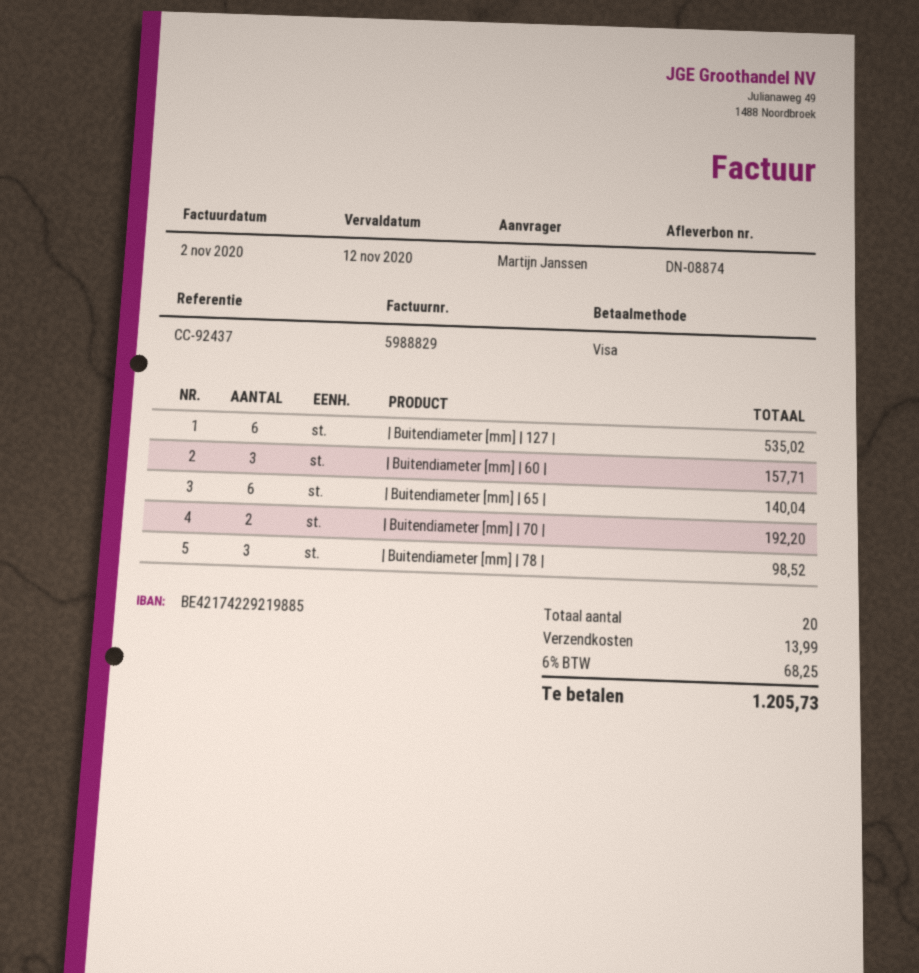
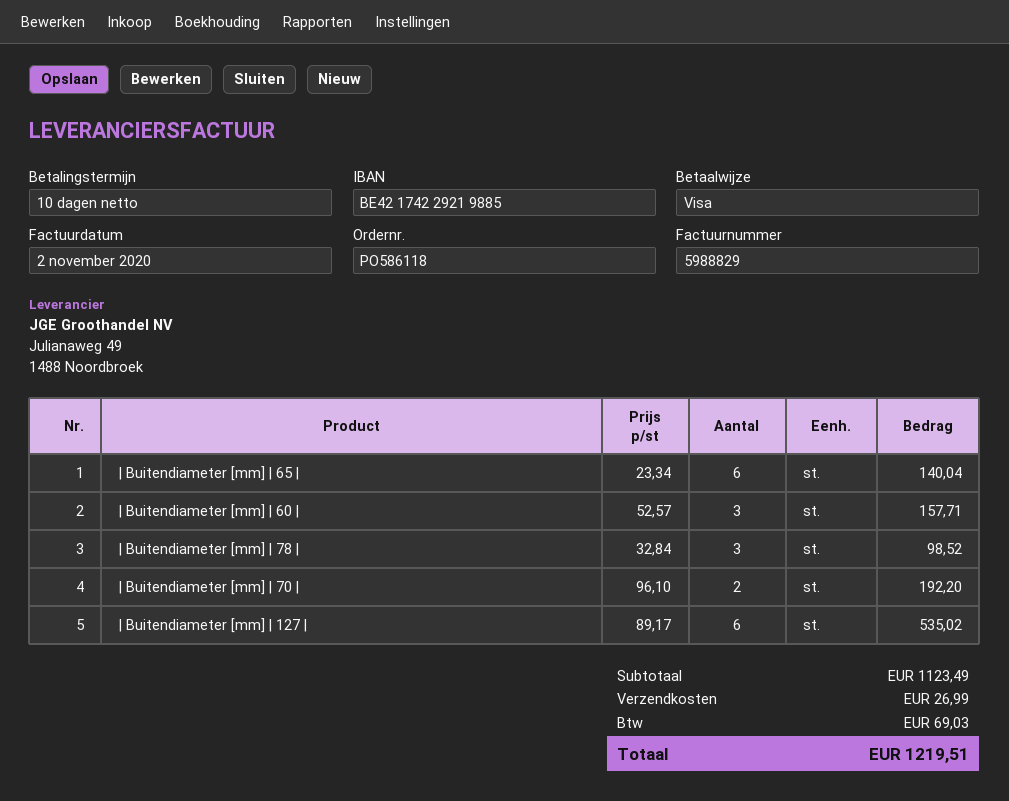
shipping: 13.99 -> 26.99
tax: 68.25 -> 69.03
total: 1205.73 -> 1219.51

